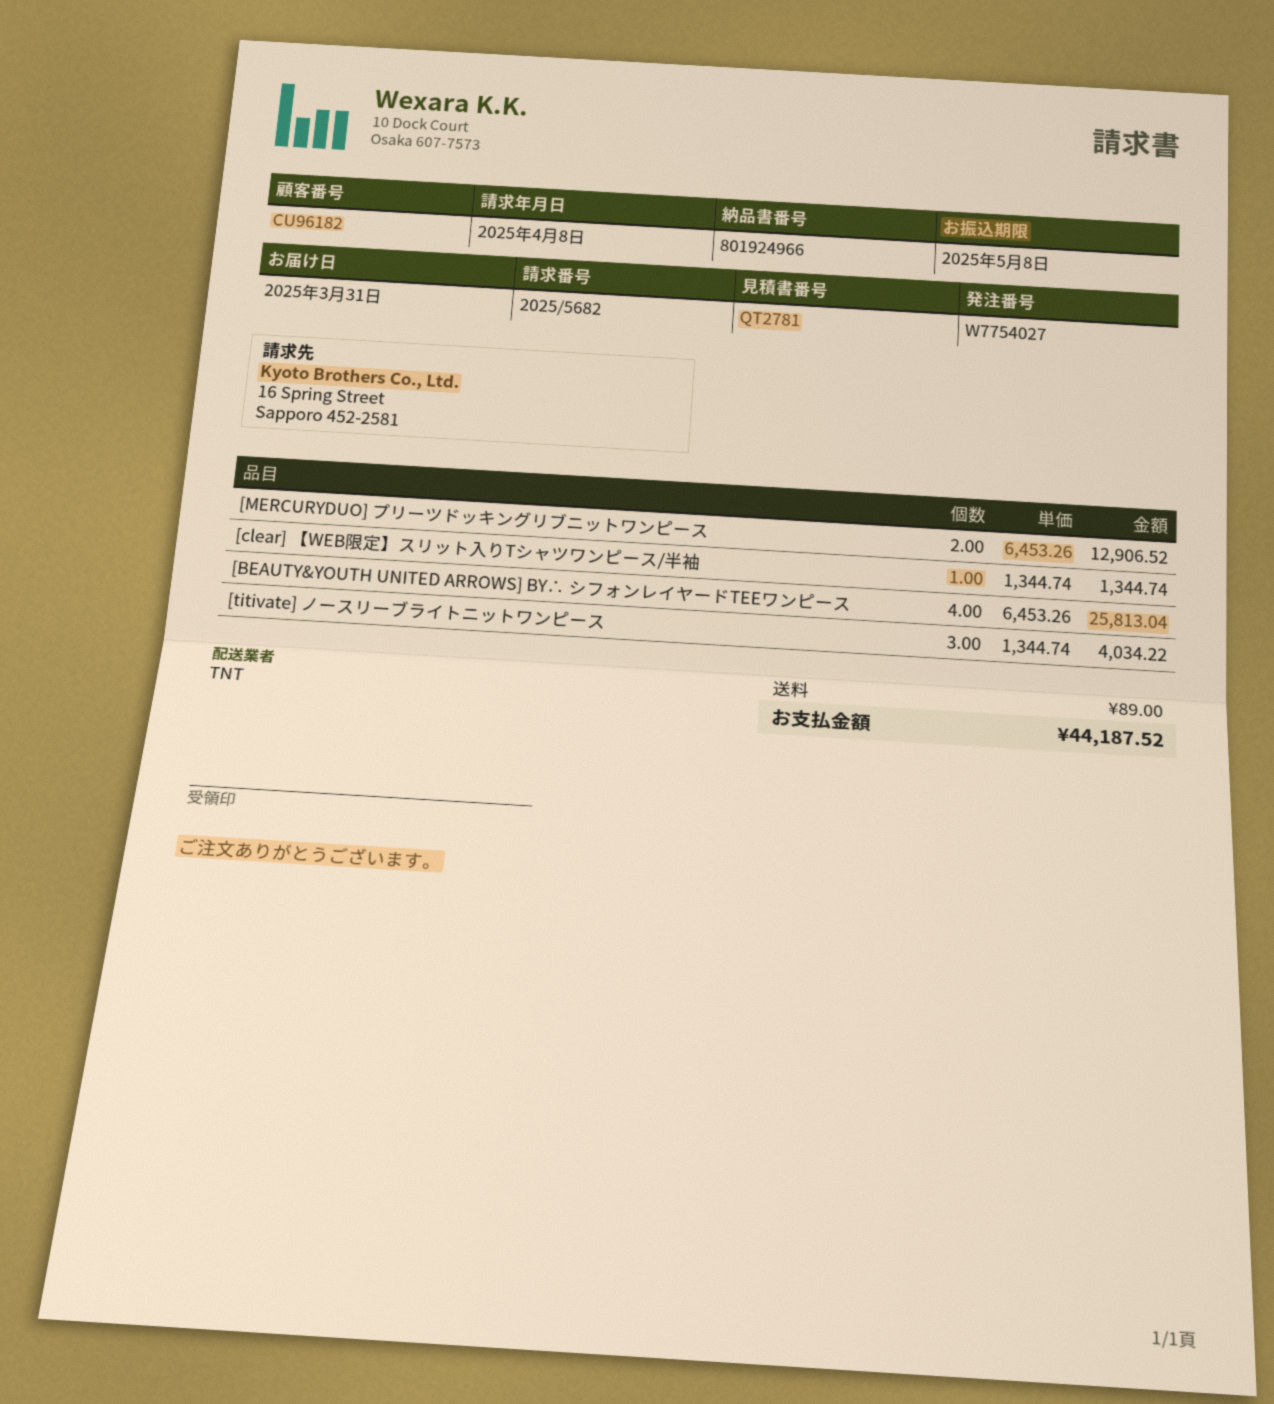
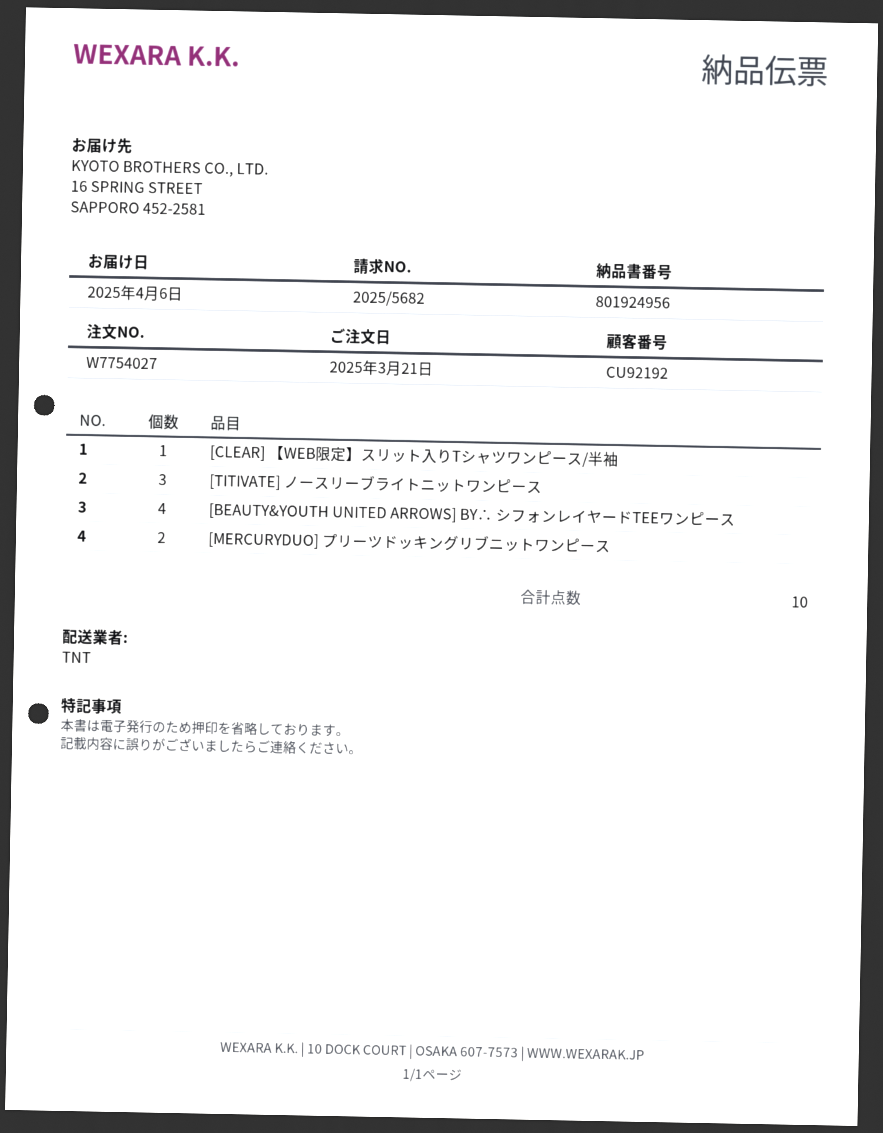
delivery note number: 801924966 -> 801924956
delivery date: 2025-03-31 -> 2025-04-06
customer number: CU96182 -> CU92192

